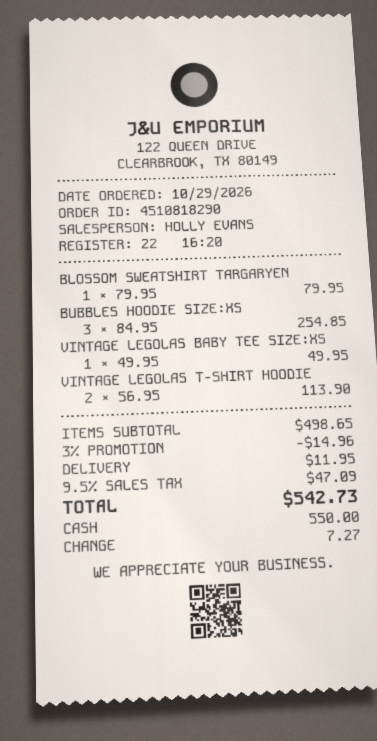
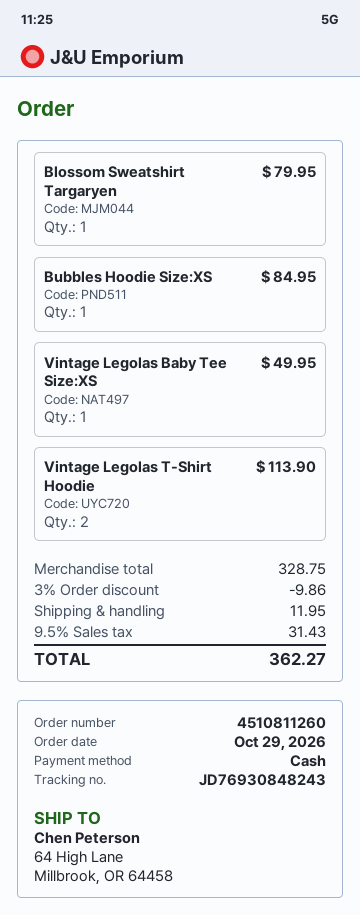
order number: 4510818290 -> 4510811260
BUBBLES HOODIE SIZE:XS: 3 for 254.85 -> 1 for 84.95
subtotal: 498.65 -> 328.75
discount: 3% = 14.96 -> 3% = 9.86
tax: 9.5% = 47.09 -> 9.5% = 31.43
total: 542.73 -> 362.27

